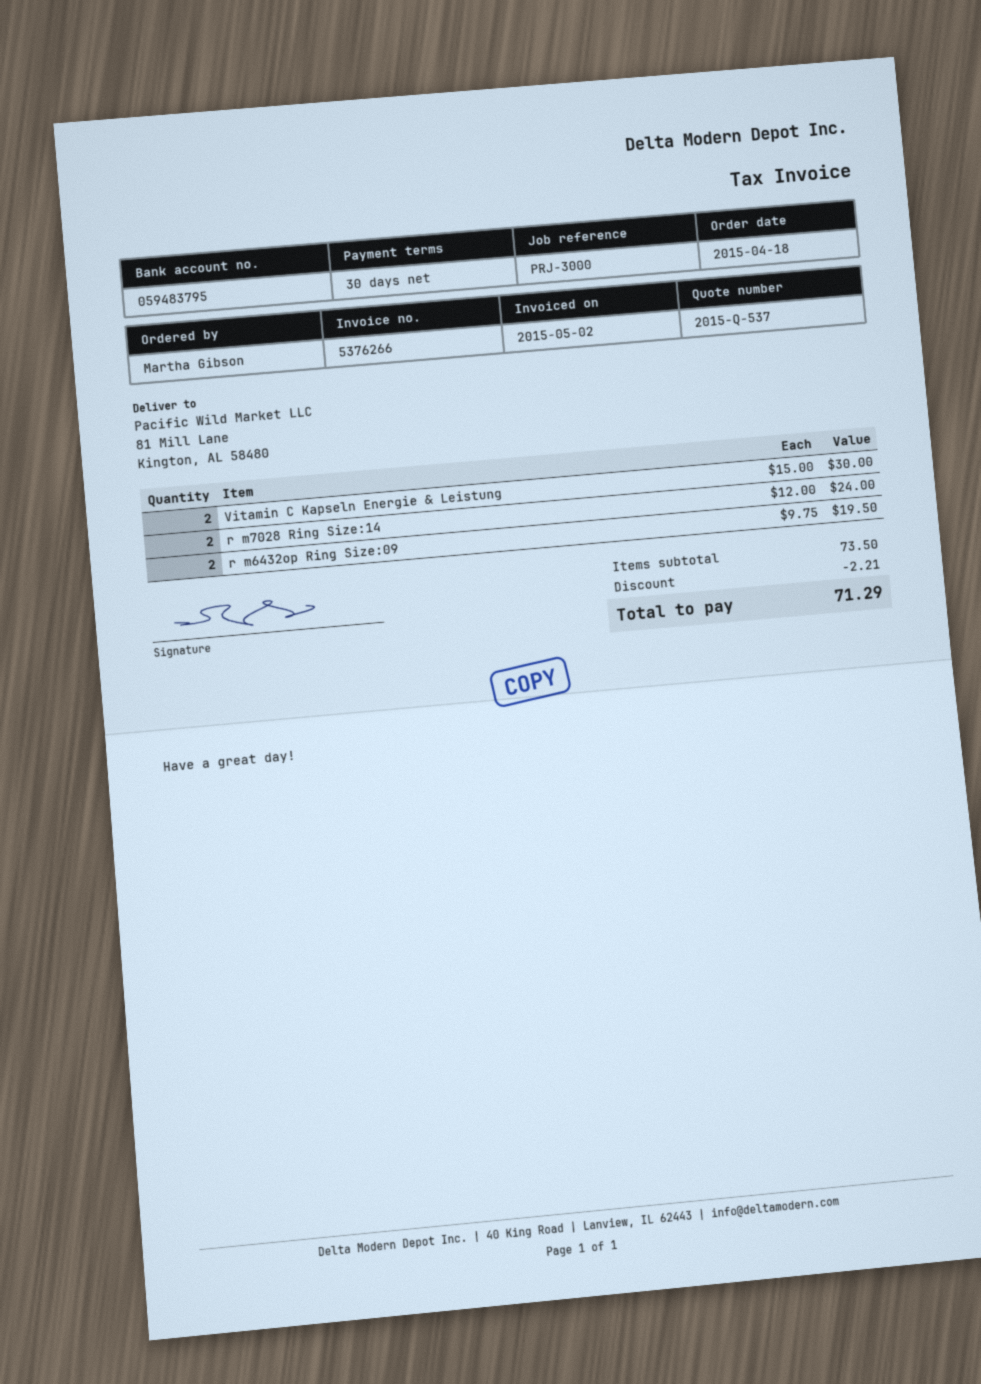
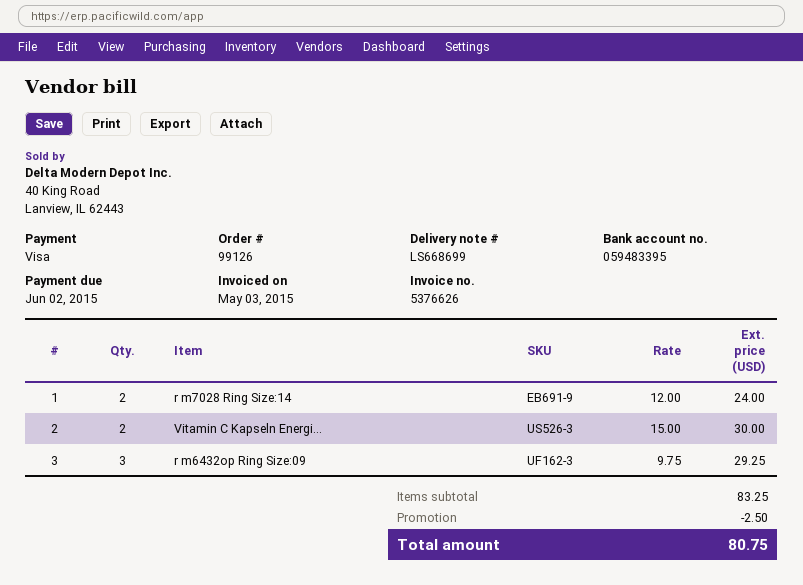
invoice number: 5376266 -> 5376626
invoice date: 2015-05-02 -> 2015-05-03
bank account: 059483795 -> 059483395
r m6432op Ring Size:09: 2 x 9.75 = 19.50 -> 3 x 9.75 = 29.25
subtotal: 73.50 -> 83.25
discount: 2.21 -> 2.50
total: 71.29 -> 80.75

